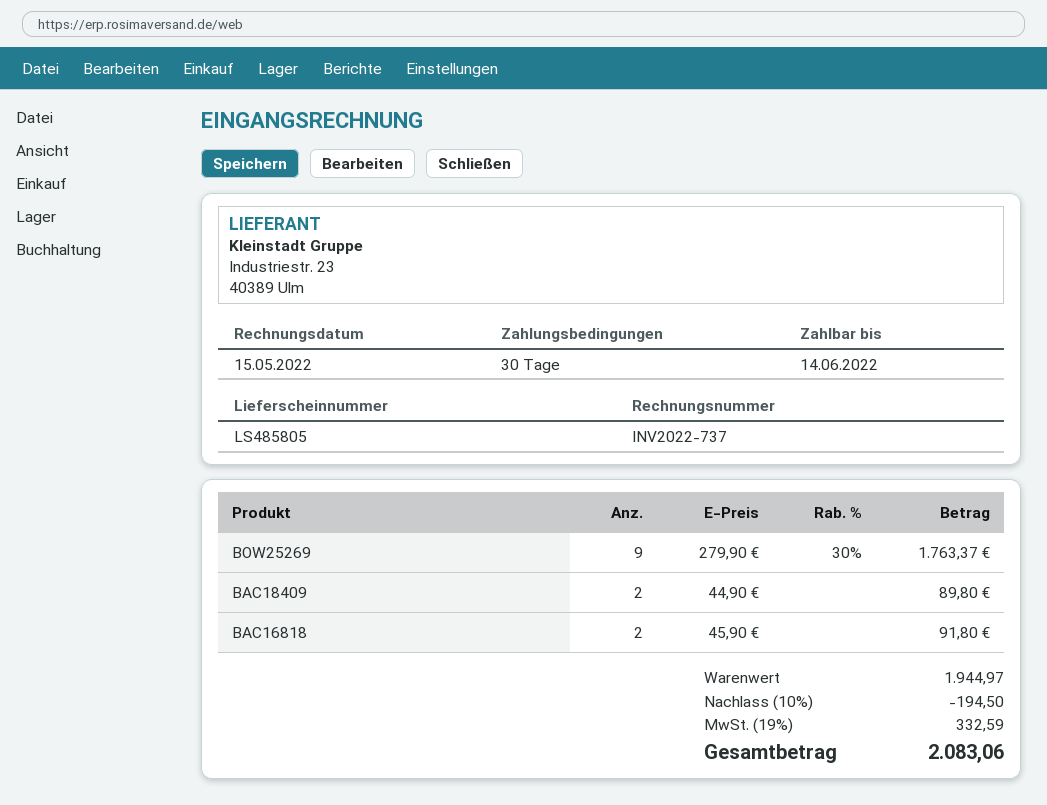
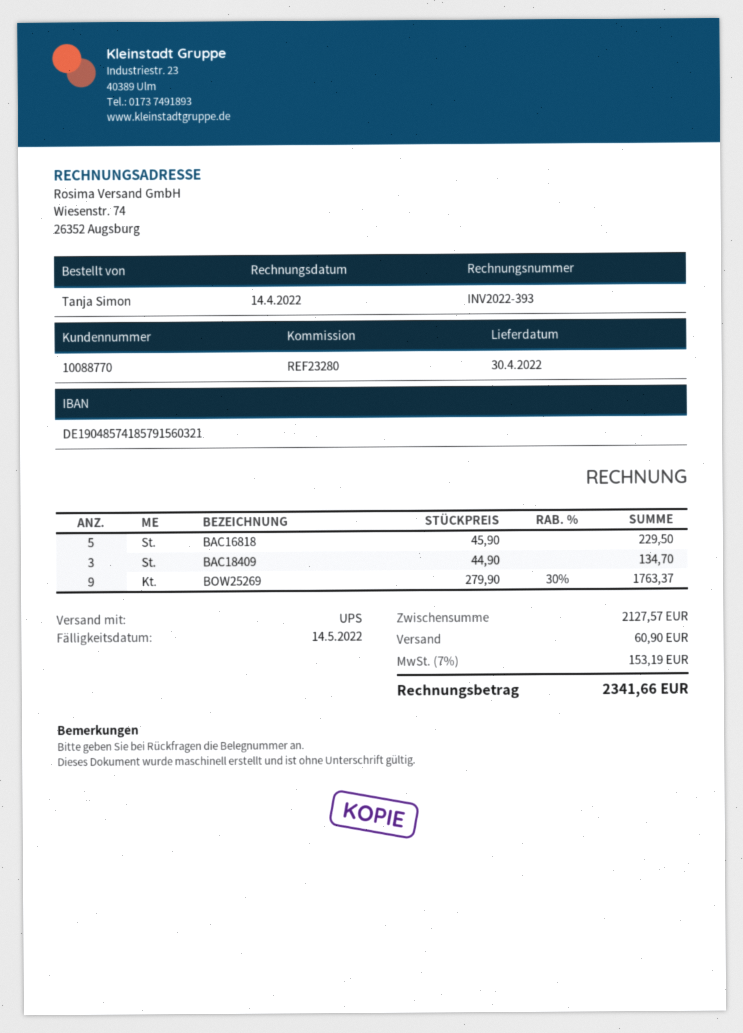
invoice number: INV2022-737 -> INV2022-393
invoice date: 2022-05-15 -> 2022-04-14
due date: 2022-06-14 -> 2022-05-14
BAC18409: 2 x 44.90 = 89.80 -> 3 x 44.90 = 134.70
BAC16818: 2 x 45.90 = 91.80 -> 5 x 45.90 = 229.50
subtotal: 1944.97 -> 2127.57
discount: 10% = 194.50 -> none
shipping: none -> 60.90
tax: 19% = 332.59 -> 7% = 153.19
total: 2083.06 -> 2341.66

